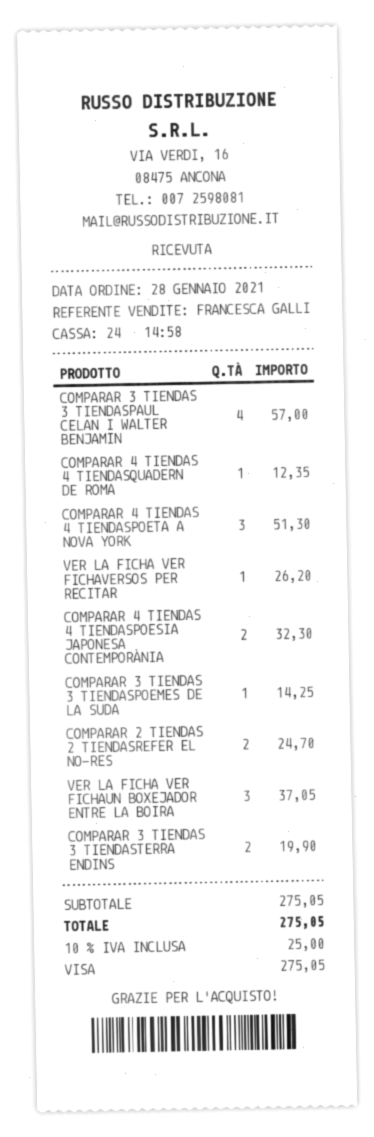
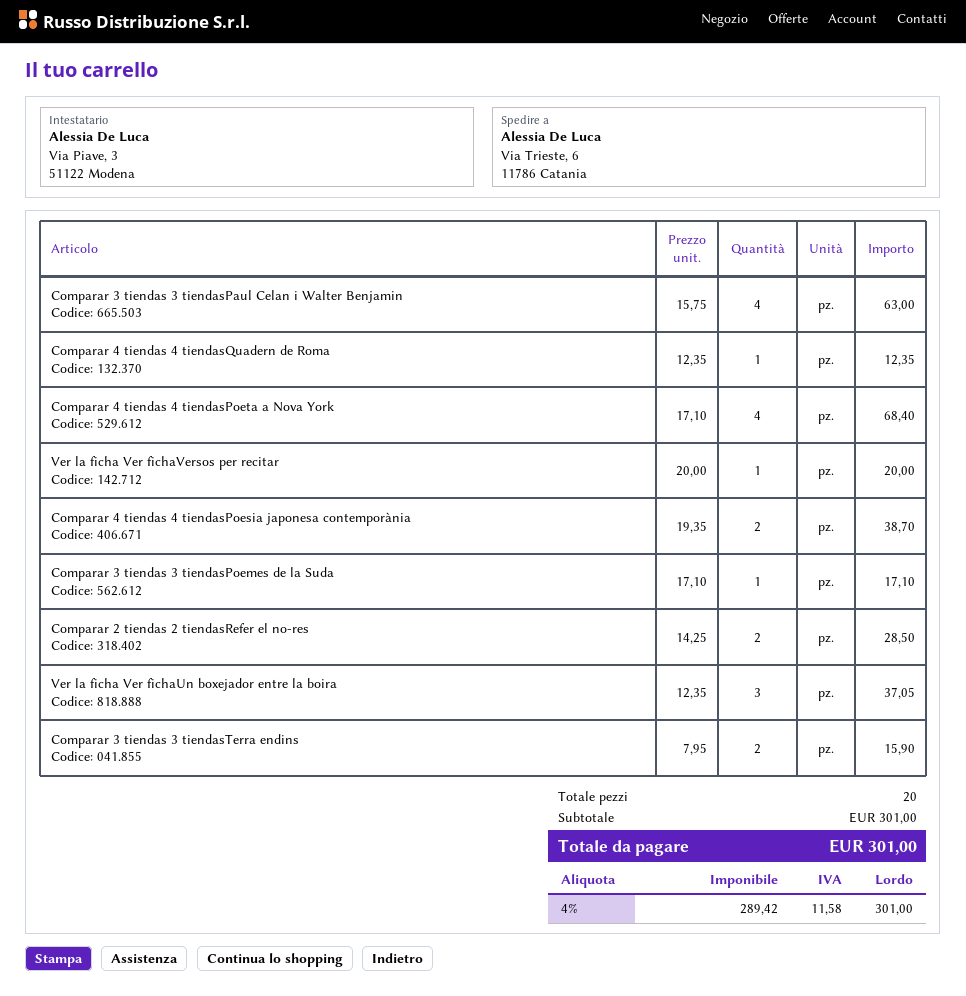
COMPARAR 3 TIENDAS 3 TIENDASPAUL CELAN I WALTER BENJAMIN: 4 for 57.00 -> 4 for 63.00
COMPARAR 4 TIENDAS 4 TIENDASPOETA A NOVA YORK: 3 for 51.30 -> 4 for 68.40
VER LA FICHA VER FICHAVERSOS PER RECITAR: 1 for 26.20 -> 1 for 20.00
COMPARAR 4 TIENDAS 4 TIENDASPOESIA JAPONESA CONTEMPORÀNIA: 2 for 32.30 -> 2 for 38.70
COMPARAR 3 TIENDAS 3 TIENDASPOEMES DE LA SUDA: 1 for 14.25 -> 1 for 17.10
COMPARAR 2 TIENDAS 2 TIENDASREFER EL NO-RES: 2 for 24.70 -> 2 for 28.50
COMPARAR 3 TIENDAS 3 TIENDASTERRA ENDINS: 2 for 19.90 -> 2 for 15.90
subtotal: 275.05 -> 301.00
tax: 10% = 25.00 -> 4% = 11.58
total: 275.05 -> 301.00

